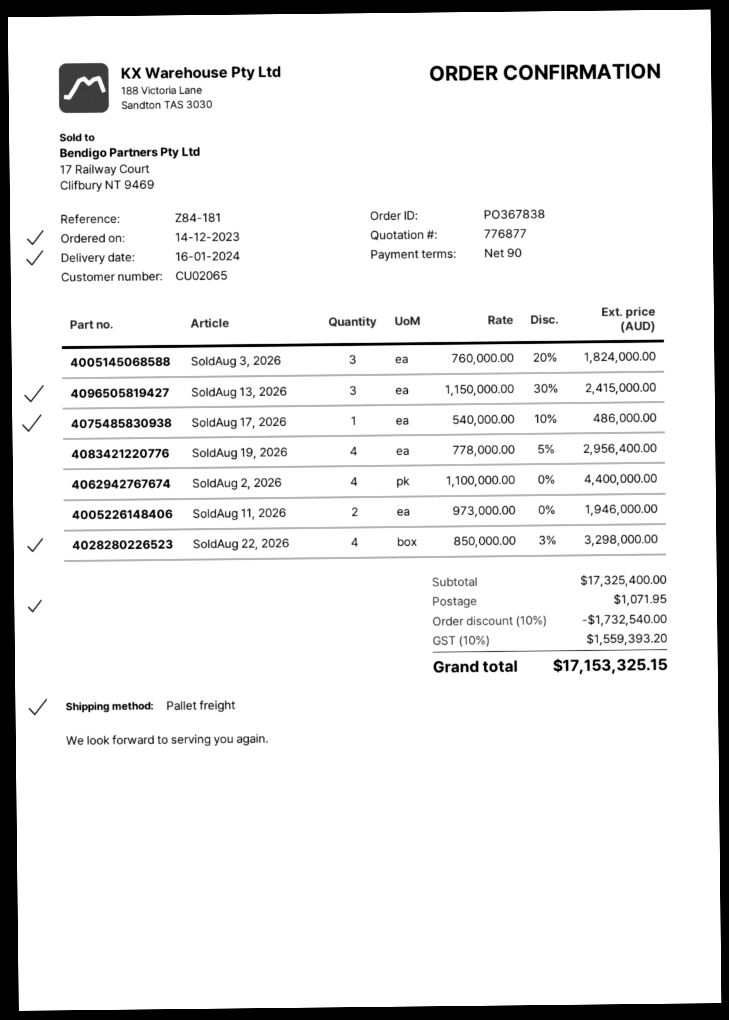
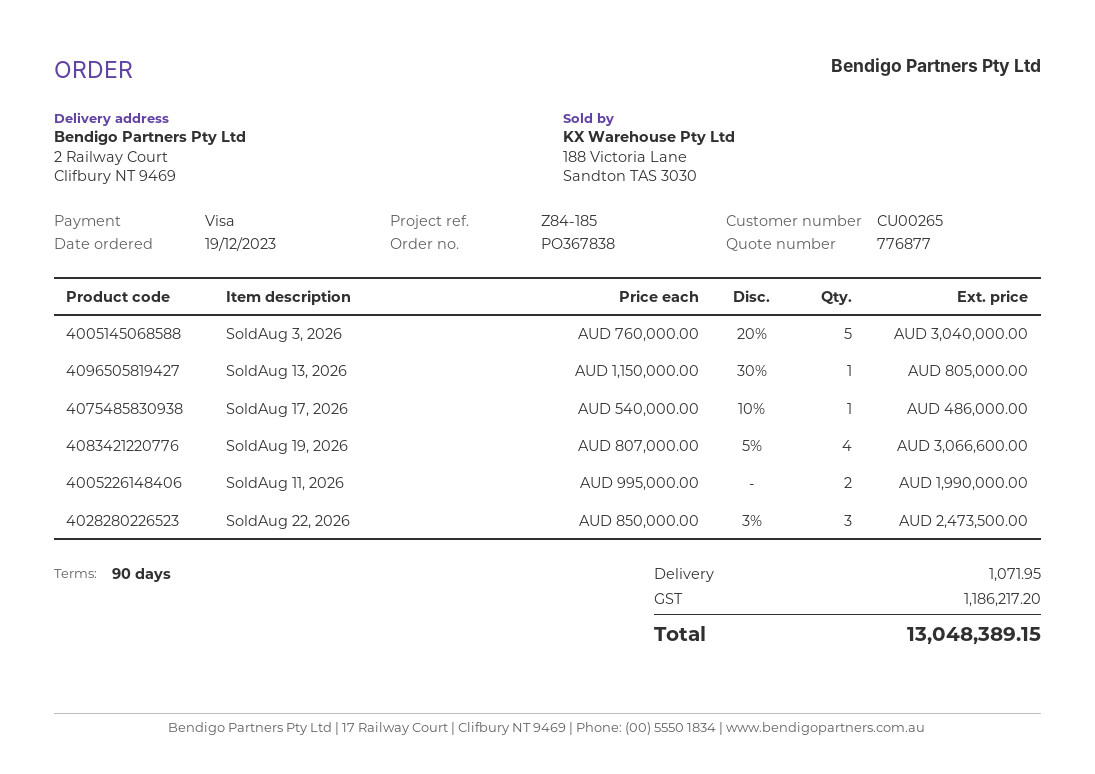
order date: 2023-12-14 -> 2023-12-19
customer number: CU02065 -> CU00265
reference: Z84-181 -> Z84-185
SoldAug 3, 2026: 3 x 760000.00 - 20% = 1824000.00 -> 5 x 760000.00 - 20% = 3040000.00
SoldAug 13, 2026: 3 x 1150000.00 - 30% = 2415000.00 -> 1 x 1150000.00 - 30% = 805000.00
SoldAug 19, 2026: 4 x 778000.00 - 5% = 2956400.00 -> 4 x 807000.00 - 5% = 3066600.00
SoldAug 2, 2026: 4 x 1100000.00 = 4400000.00 -> none
SoldAug 11, 2026: 2 x 973000.00 = 1946000.00 -> 2 x 995000.00 = 1990000.00
SoldAug 22, 2026: 4 x 850000.00 - 3% = 3298000.00 -> 3 x 850000.00 - 3% = 2473500.00
discount: 10% = 1732540.00 -> none
tax: 1559393.20 -> 1186217.20
total: 17153325.15 -> 13048389.15

